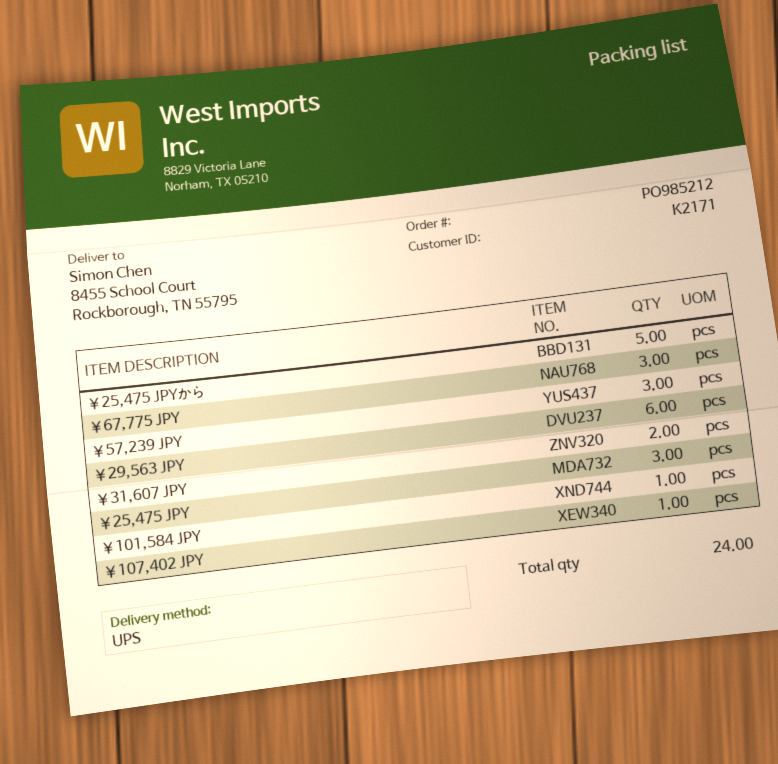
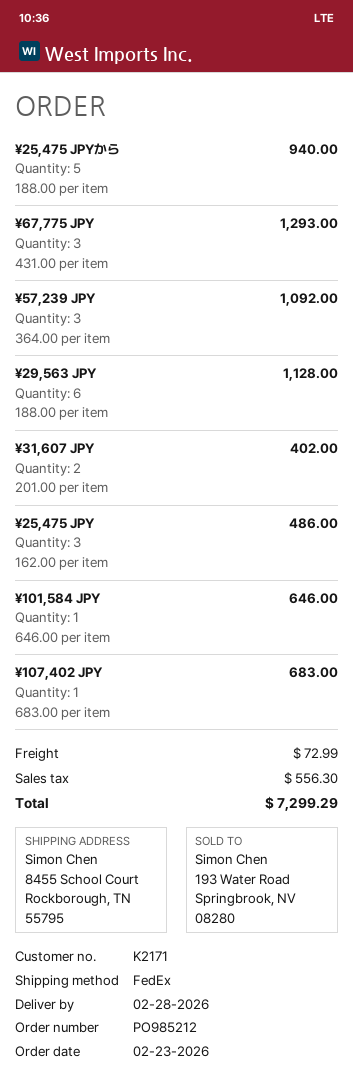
shipping method: UPS -> FedEx

